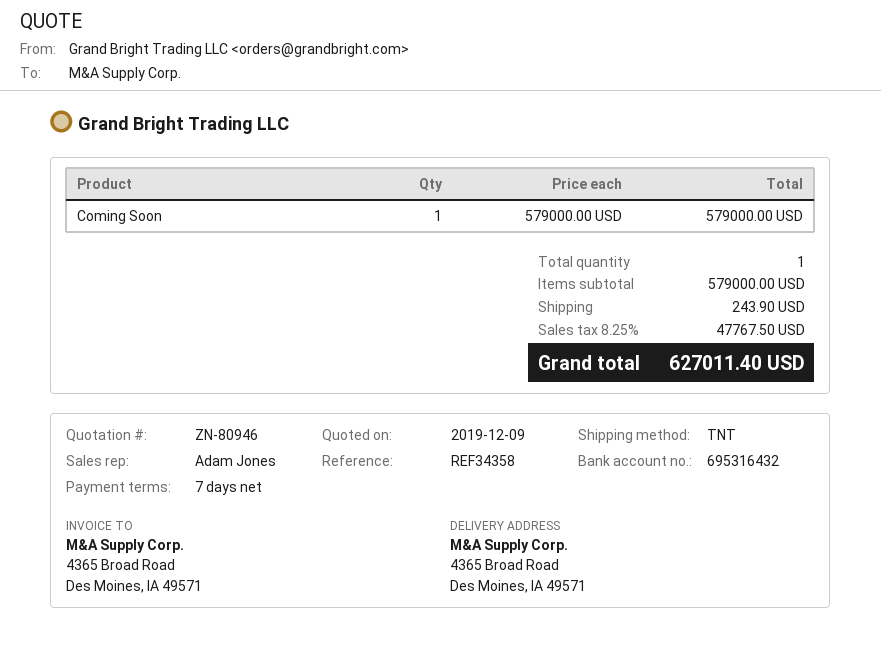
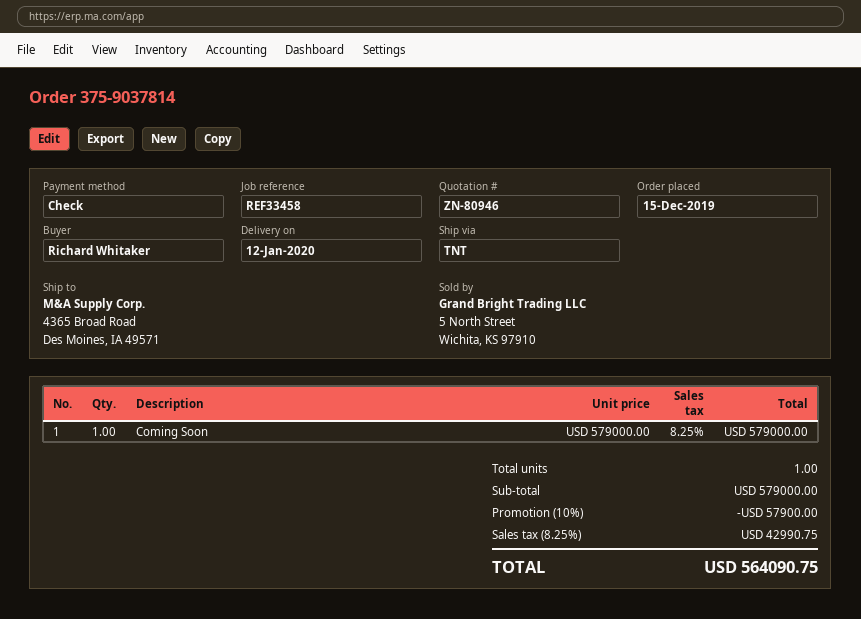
reference: REF34358 -> REF33458
discount: none -> 10% = 57900.00
shipping: 243.90 -> none
tax: 8.25% = 47767.50 -> 8.25% = 42990.75
total: 627011.40 -> 564090.75

